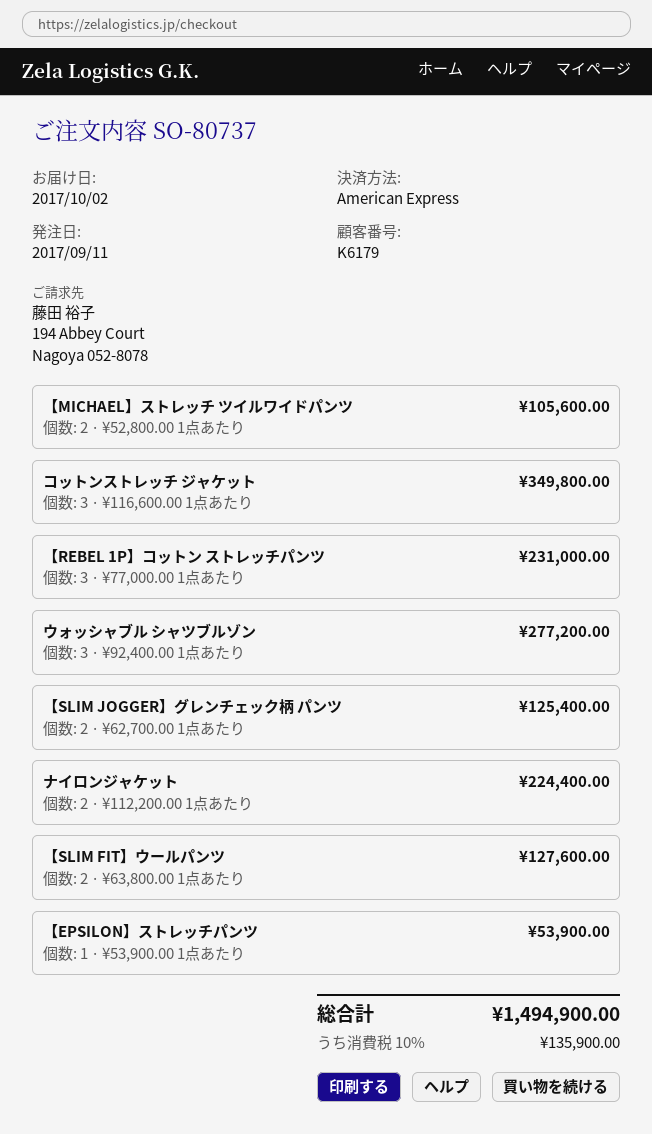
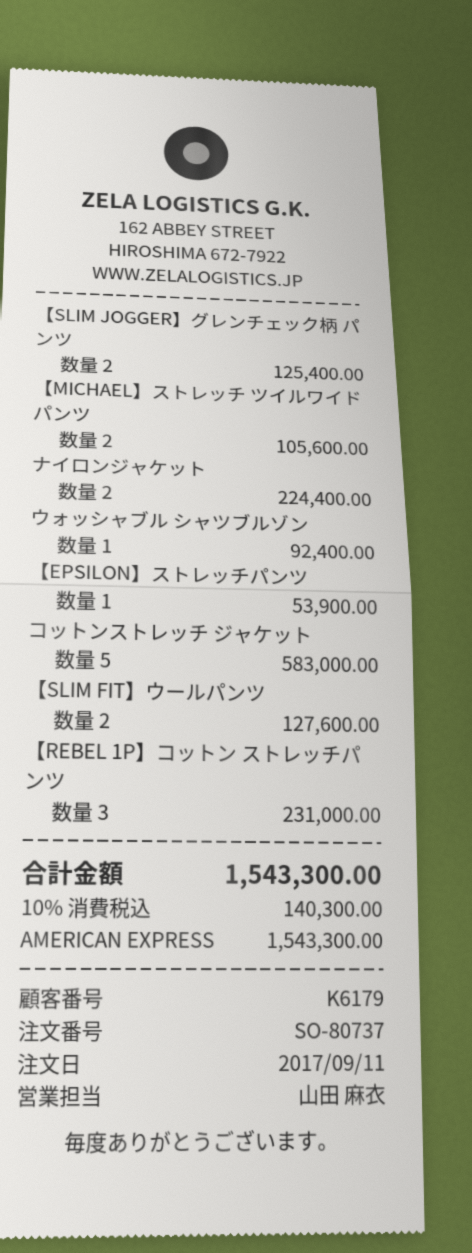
コットンストレッチ ジャケット: 3 for 349800.00 -> 5 for 583000.00
ウォッシャブル シャツブルゾン: 3 for 277200.00 -> 1 for 92400.00
tax: 10% = 135900.00 -> 10% = 140300.00
total: 1494900.00 -> 1543300.00

